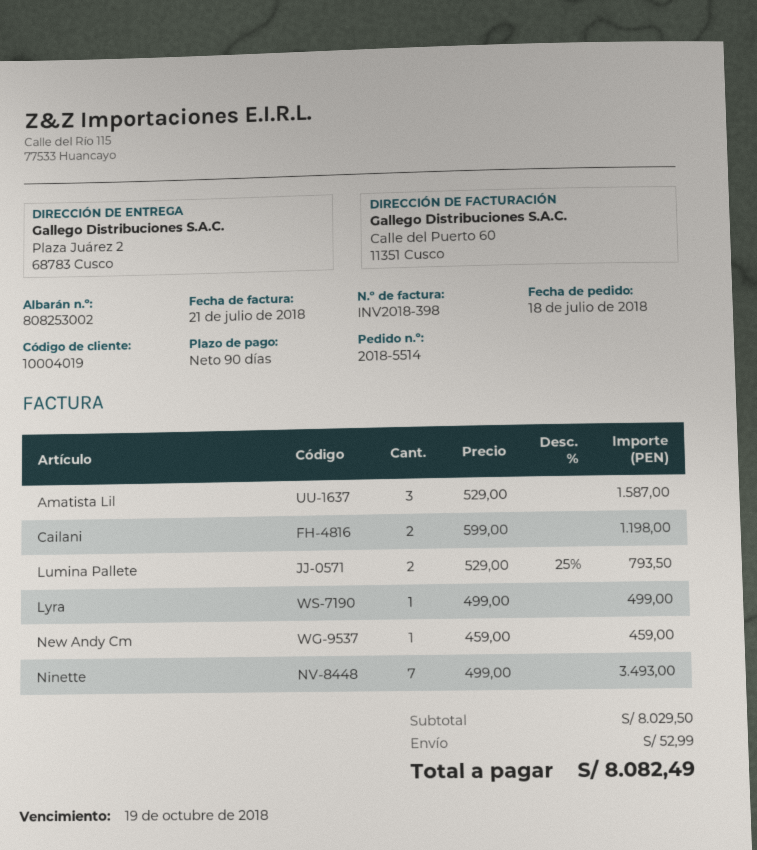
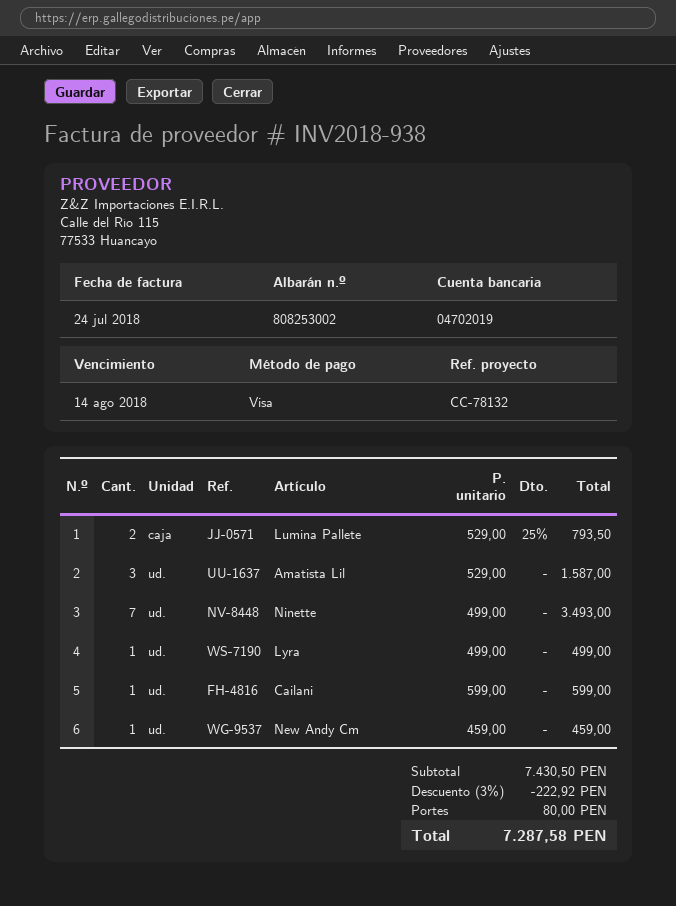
invoice number: INV2018-398 -> INV2018-938
invoice date: 2018-07-21 -> 2018-07-24
due date: 2018-10-19 -> 2018-08-14
Cailani: 2 x 599.00 = 1198.00 -> 1 x 599.00 = 599.00
subtotal: 8029.50 -> 7430.50
discount: none -> 3% = 222.92
shipping: 52.99 -> 80.00
total: 8082.49 -> 7287.58

